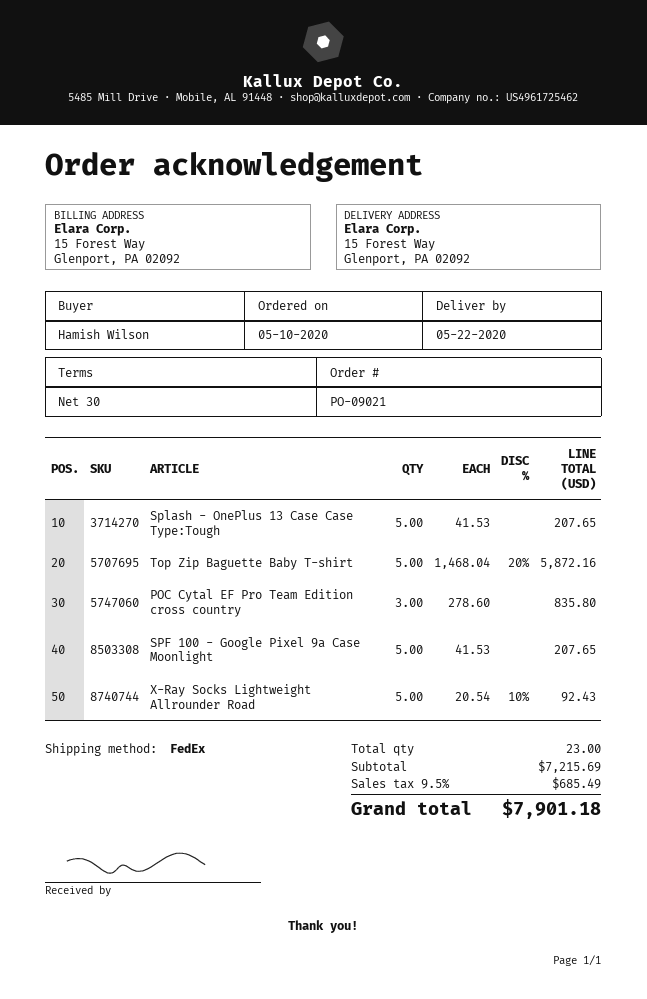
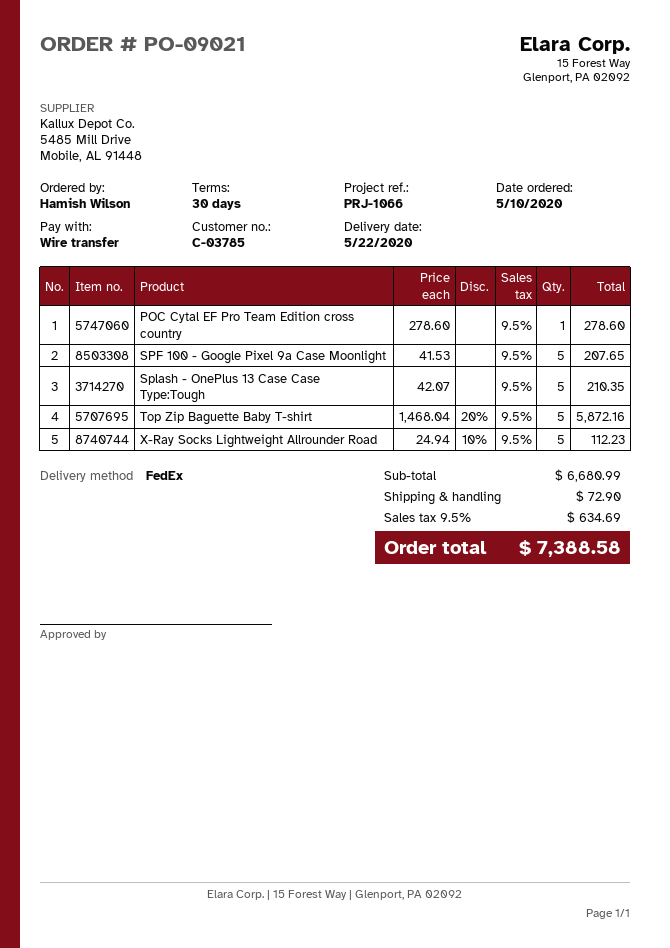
Splash - OnePlus 13 Case Case Type:Tough: 5 x 41.53 = 207.65 -> 5 x 42.07 = 210.35
POC Cytal EF Pro Team Edition cross country: 3 x 278.60 = 835.80 -> 1 x 278.60 = 278.60
X-Ray Socks Lightweight Allrounder Road: 5 x 20.54 - 10% = 92.43 -> 5 x 24.94 - 10% = 112.23
subtotal: 7215.69 -> 6680.99
shipping: none -> 72.90
tax: 9.5% = 685.49 -> 9.5% = 634.69
total: 7901.18 -> 7388.58

